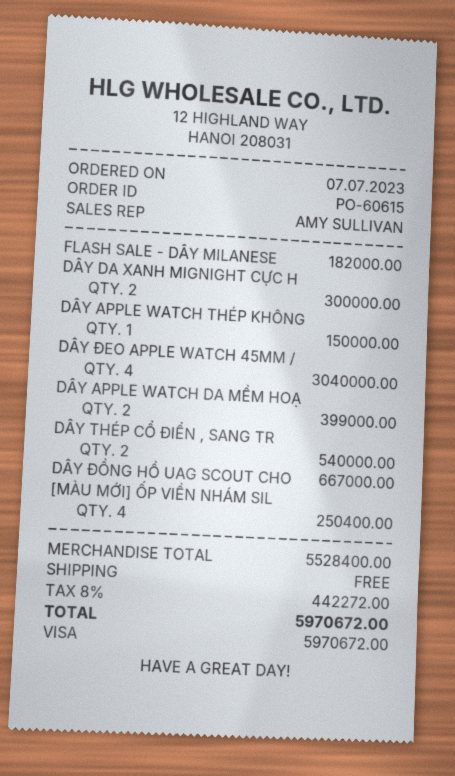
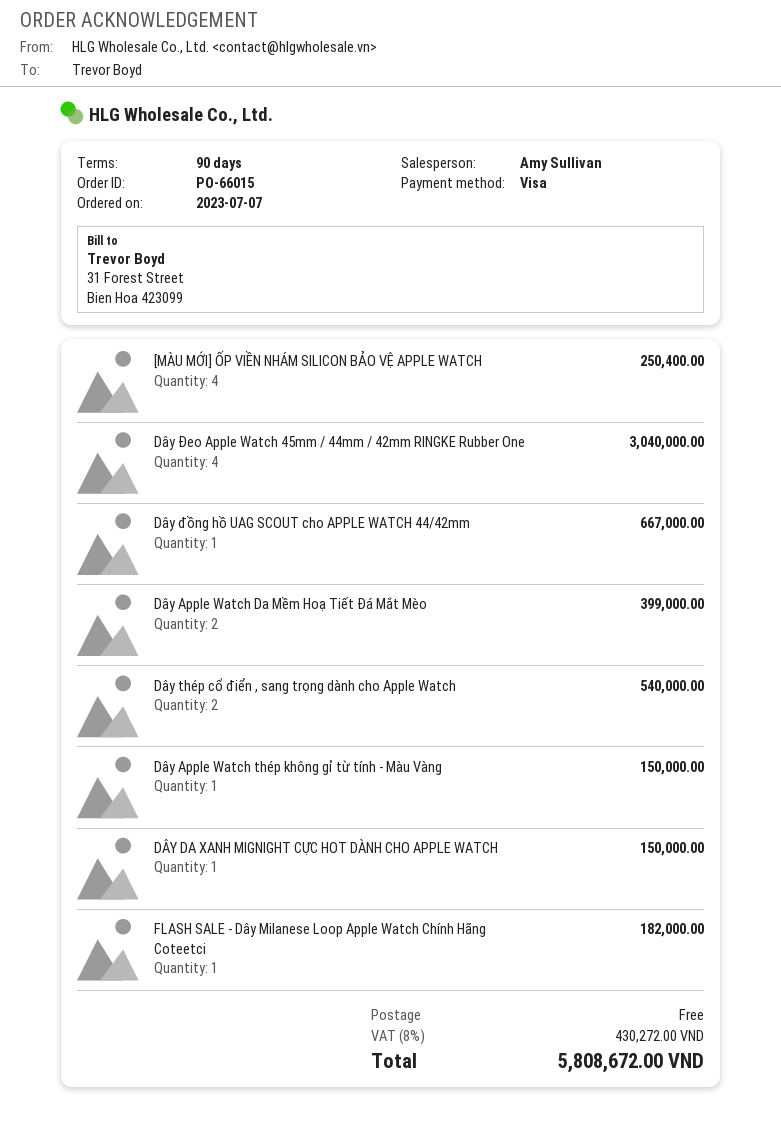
order number: PO-60615 -> PO-66015
DÂY DA XANH MIGNIGHT CỰC H: 2 for 300000.00 -> 1 for 150000.00
tax: 8% = 442272.00 -> 8% = 430272.00
total: 5970672.00 -> 5808672.00

